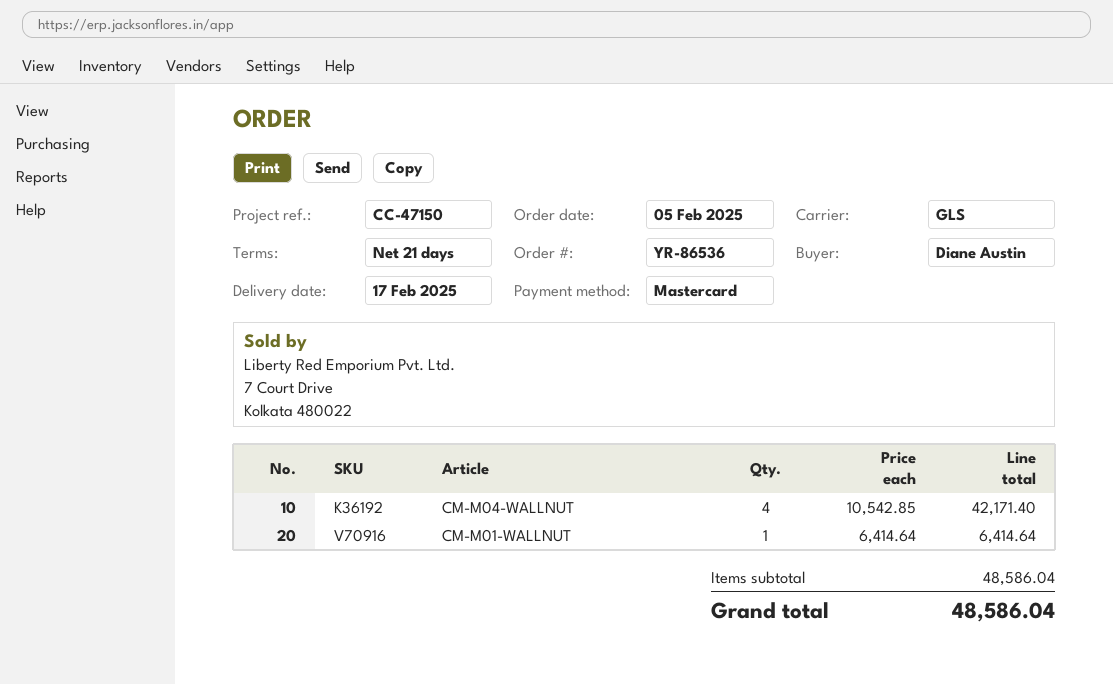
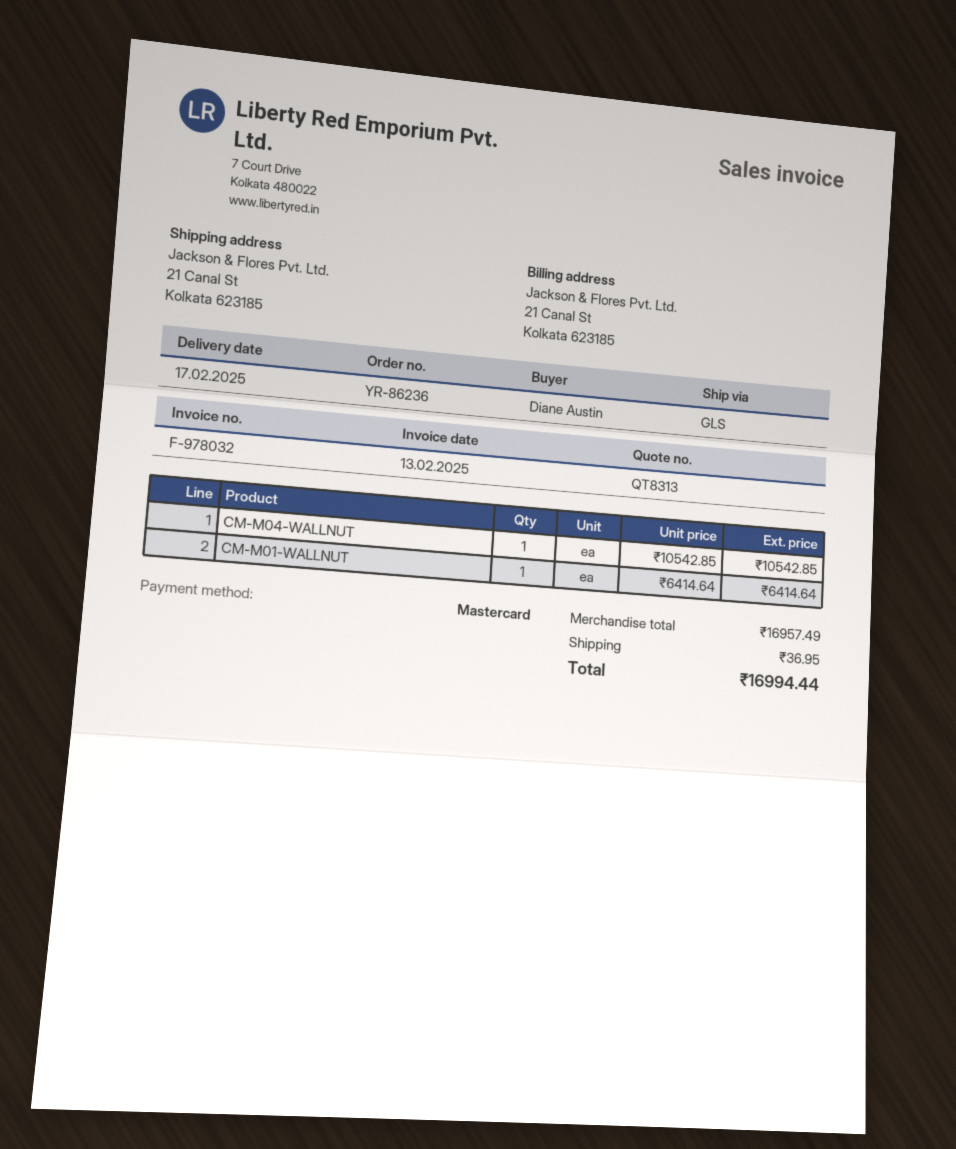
order number: YR-86536 -> YR-86236
CM-M04-WALLNUT: 4 x 10542.85 = 42171.40 -> 1 x 10542.85 = 10542.85
subtotal: 48586.04 -> 16957.49
shipping: none -> 36.95
total: 48586.04 -> 16994.44

